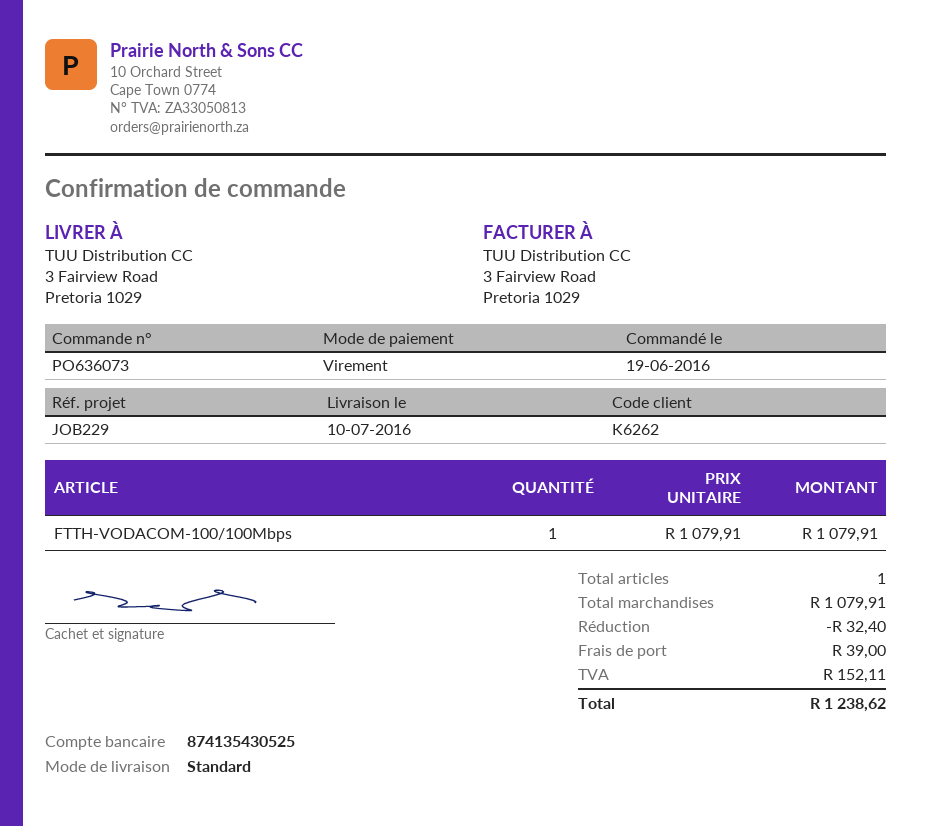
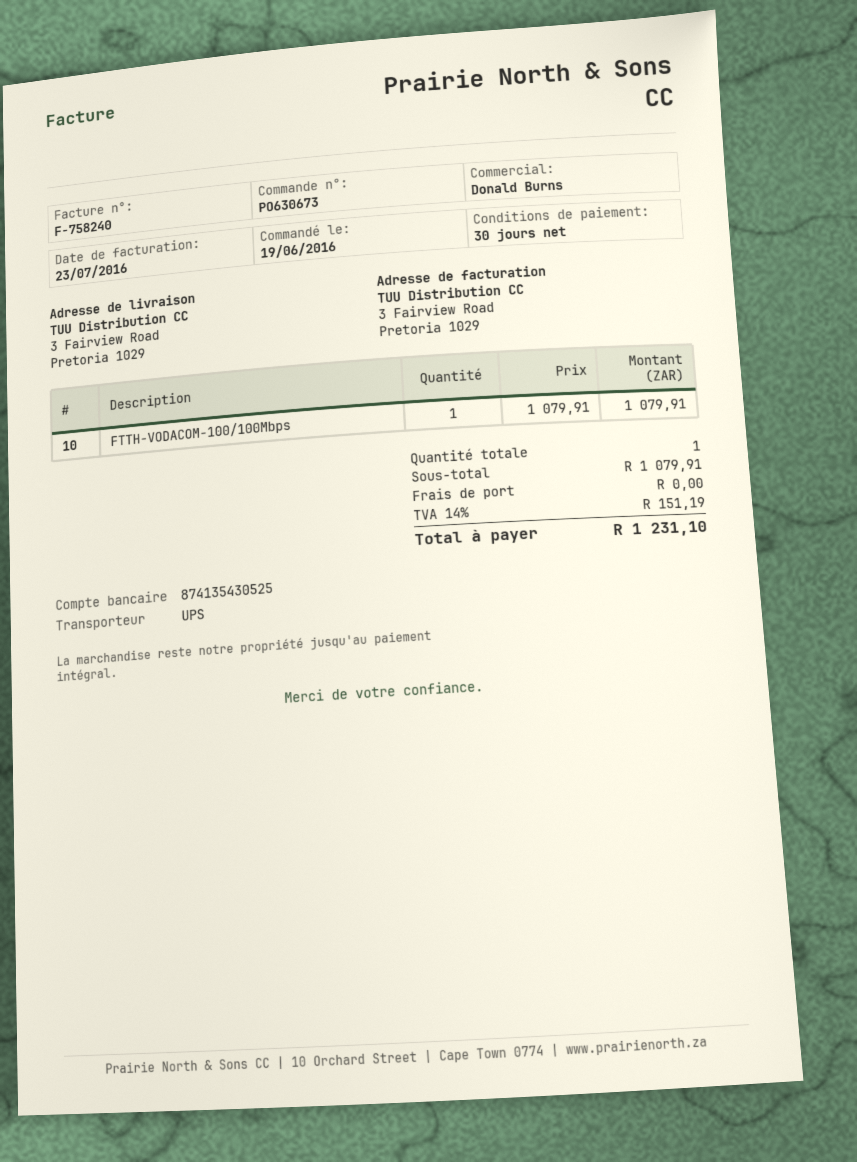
order number: PO636073 -> PO630673
shipping method: standard -> UPS
discount: 32.40 -> none
shipping: 39.00 -> 0.00
tax: 152.11 -> 151.19
total: 1238.62 -> 1231.10

